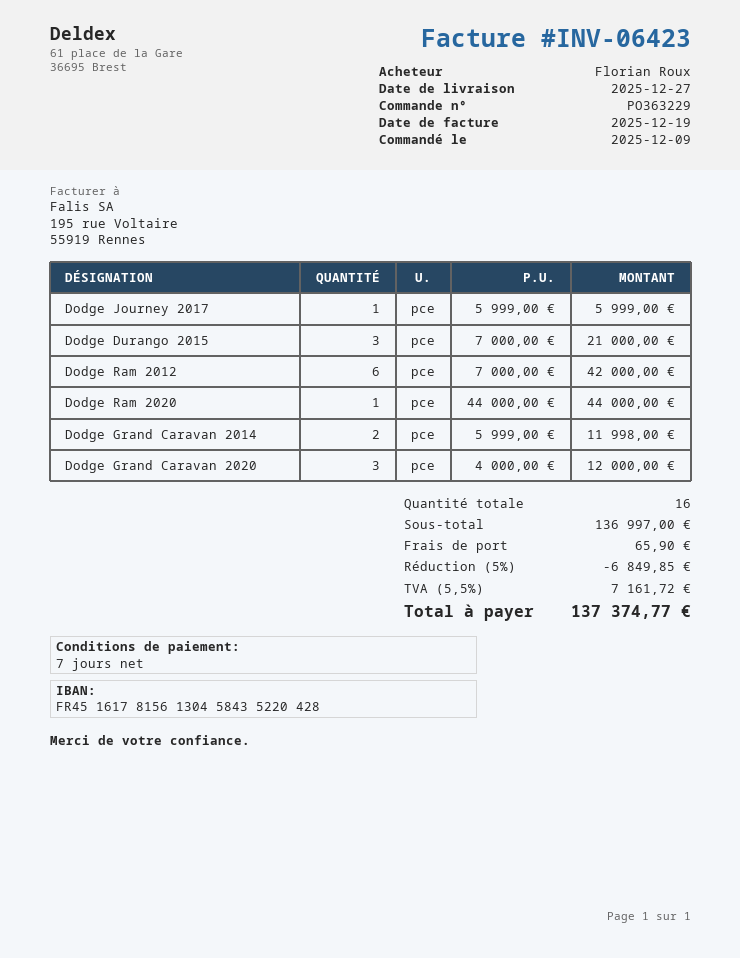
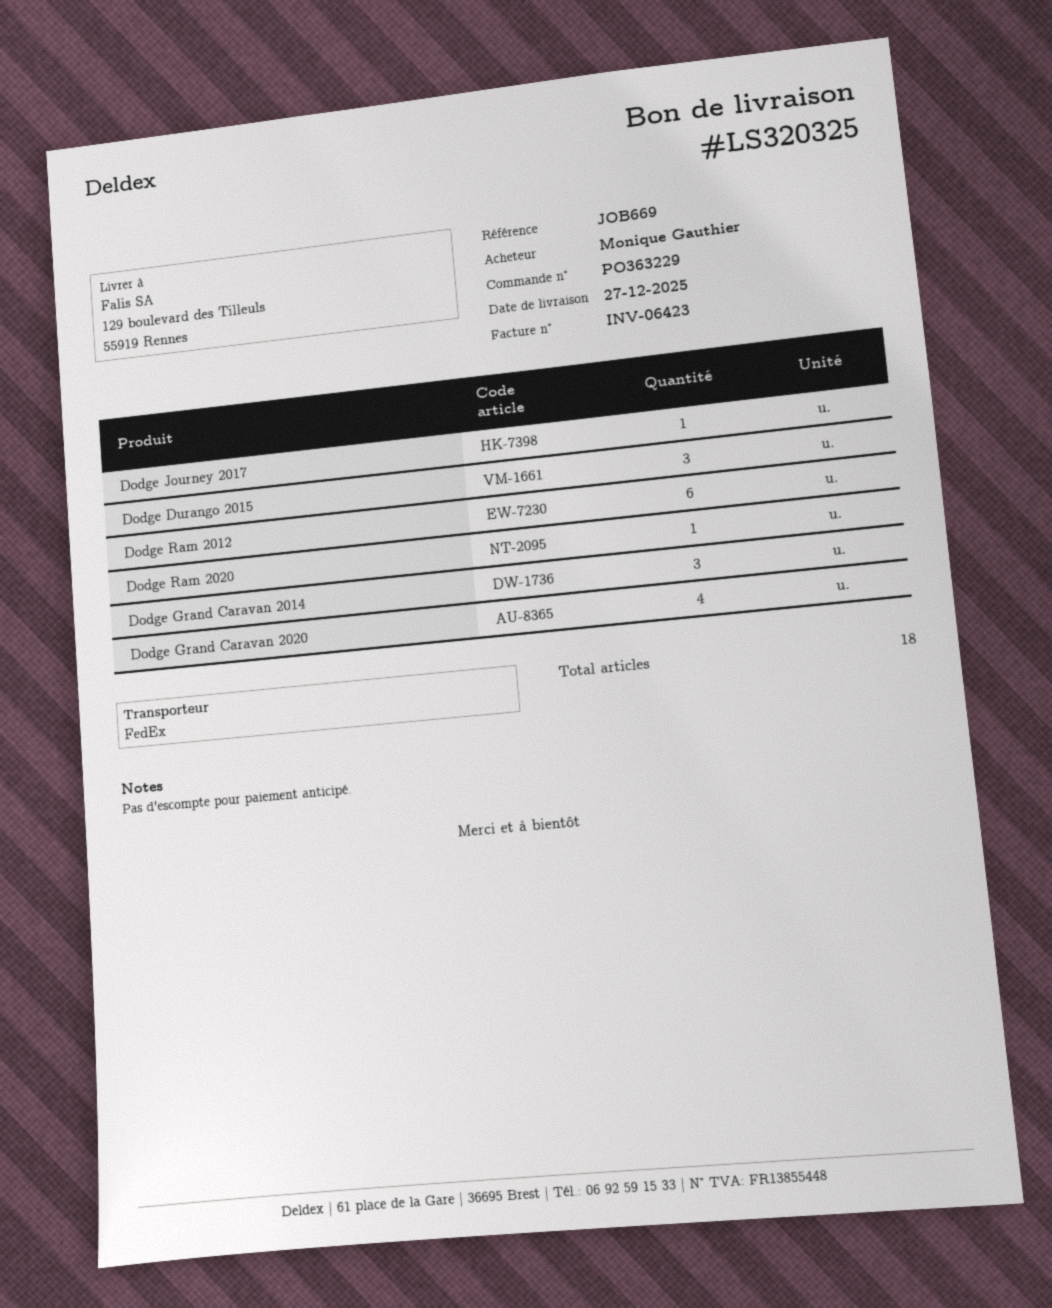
ordered by: Florian Roux -> Monique Gauthier
Dodge Grand Caravan 2014: 2 -> 3
Dodge Grand Caravan 2020: 3 -> 4
total quantity: 16 -> 18

